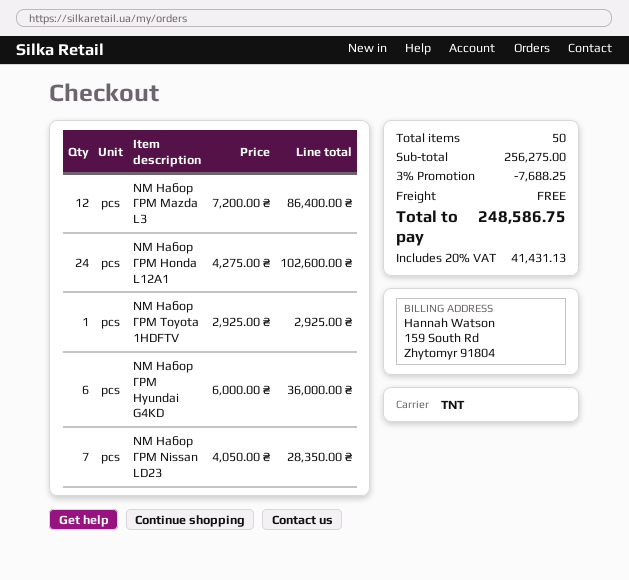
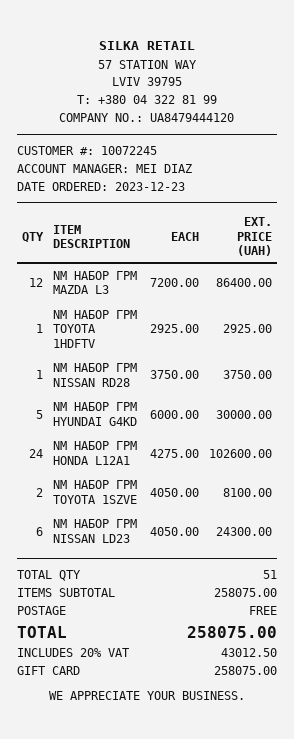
NM Набор ГРМ Hyundai G4KD: 6 x 6000.00 = 36000.00 -> 5 x 6000.00 = 30000.00
NM Набор ГРМ Nissan LD23: 7 x 4050.00 = 28350.00 -> 6 x 4050.00 = 24300.00
NM НАБОР ГРМ NISSAN RD28: none -> 1 x 3750.00 = 3750.00
NM НАБОР ГРМ TOYOTA 1SZVE: none -> 2 x 4050.00 = 8100.00
total quantity: 50 -> 51
subtotal: 256275.00 -> 258075.00
discount: 3% = 7688.25 -> none
tax: 20% = 41431.13 -> 20% = 43012.50
total: 248586.75 -> 258075.00

